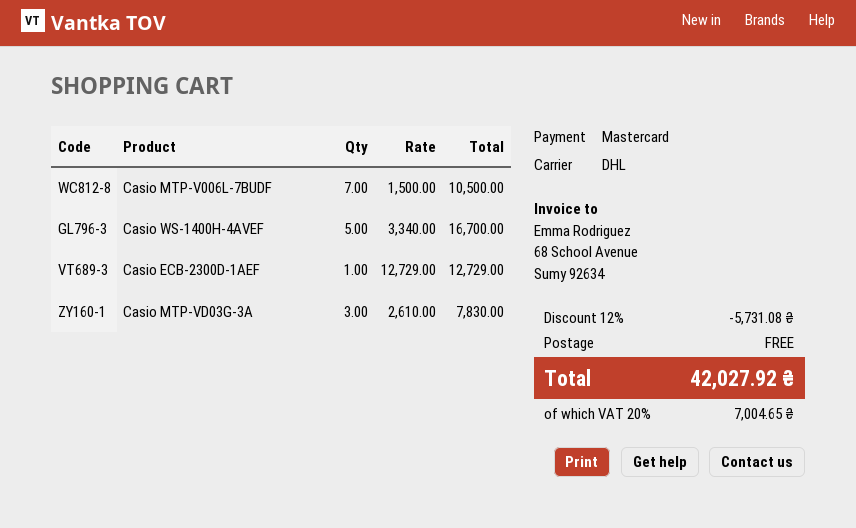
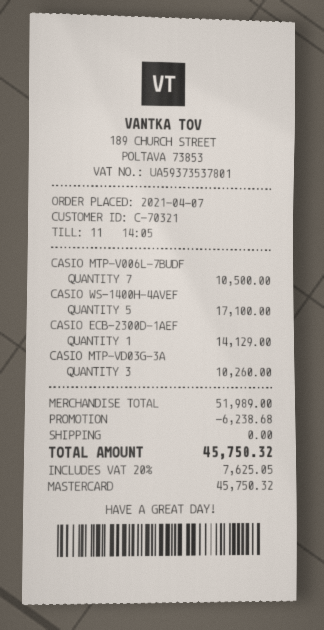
Casio WS-1400H-4AVEF: 5 for 16700.00 -> 5 for 17100.00
Casio ECB-2300D-1AEF: 1 for 12729.00 -> 1 for 14129.00
Casio MTP-VD03G-3A: 3 for 7830.00 -> 3 for 10260.00
discount: 5731.08 -> 6238.68
tax: 20% = 7004.65 -> 20% = 7625.05
total: 42027.92 -> 45750.32

